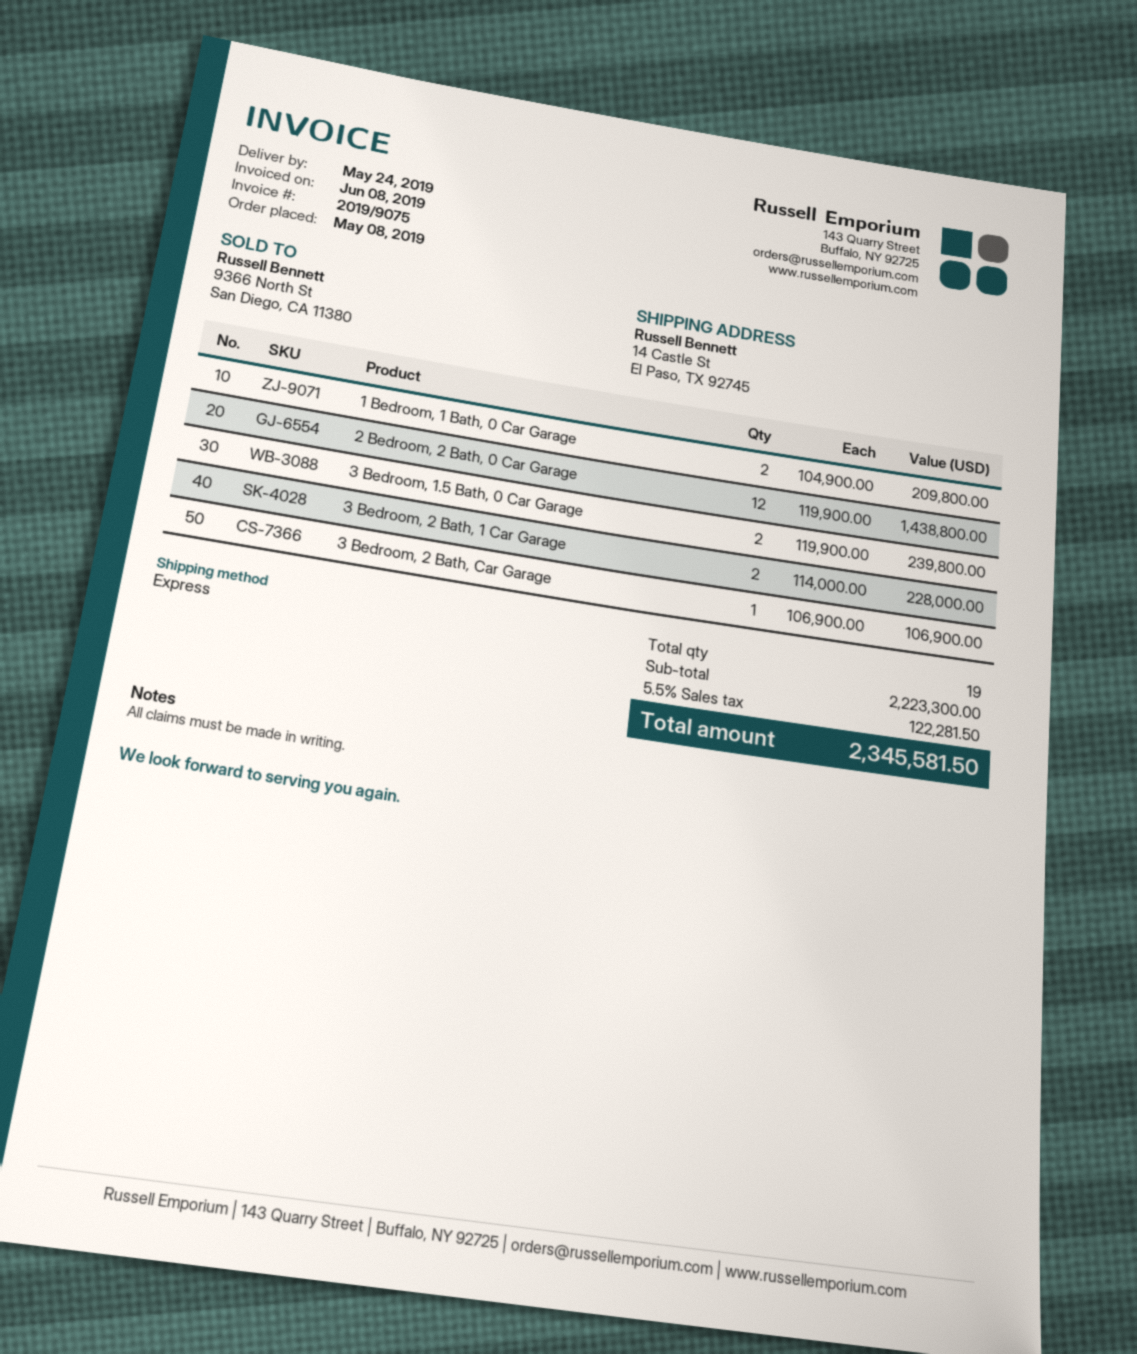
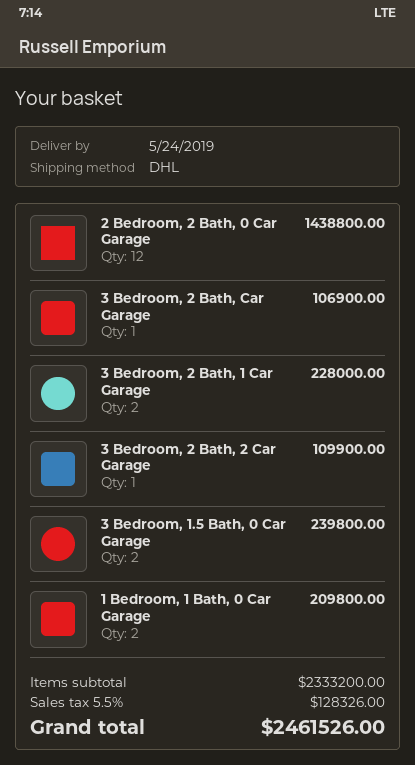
shipping method: express -> DHL
3 Bedroom, 2 Bath, 2 Car Garage: none -> 1 for 109900.00
subtotal: 2223300.00 -> 2333200.00
tax: 5.5% = 122281.50 -> 5.5% = 128326.00
total: 2345581.50 -> 2461526.00

